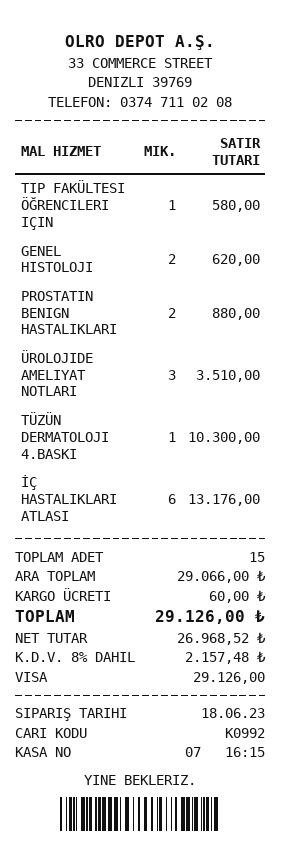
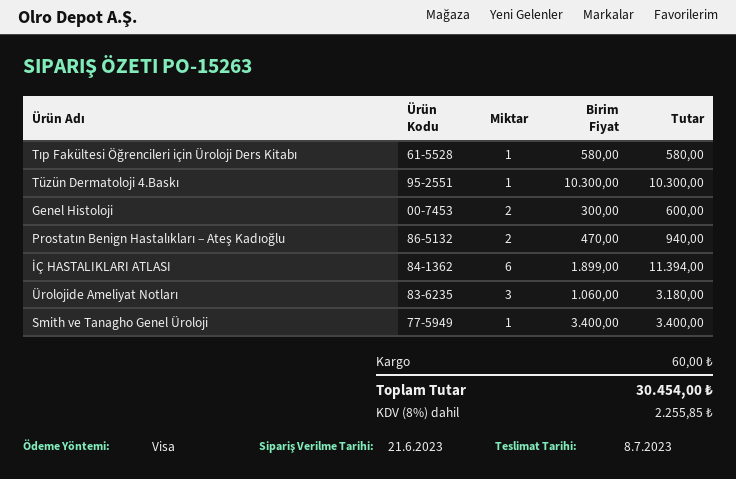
order date: 2023-06-18 -> 2023-06-21
GENEL HISTOLOJI: 2 for 620.00 -> 2 for 600.00
PROSTATIN BENIGN HASTALIKLARI: 2 for 880.00 -> 2 for 940.00
ÜROLOJIDE AMELIYAT NOTLARI: 3 for 3510.00 -> 3 for 3180.00
İÇ HASTALIKLARI ATLASI: 6 for 13176.00 -> 6 for 11394.00
Smith ve Tanagho Genel Üroloji: none -> 1 for 3400.00
tax: 8% = 2157.48 -> 8% = 2255.85
total: 29126.00 -> 30454.00

